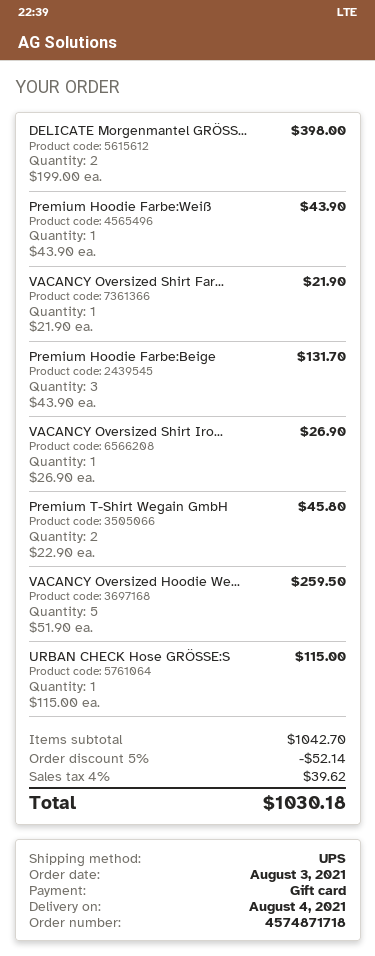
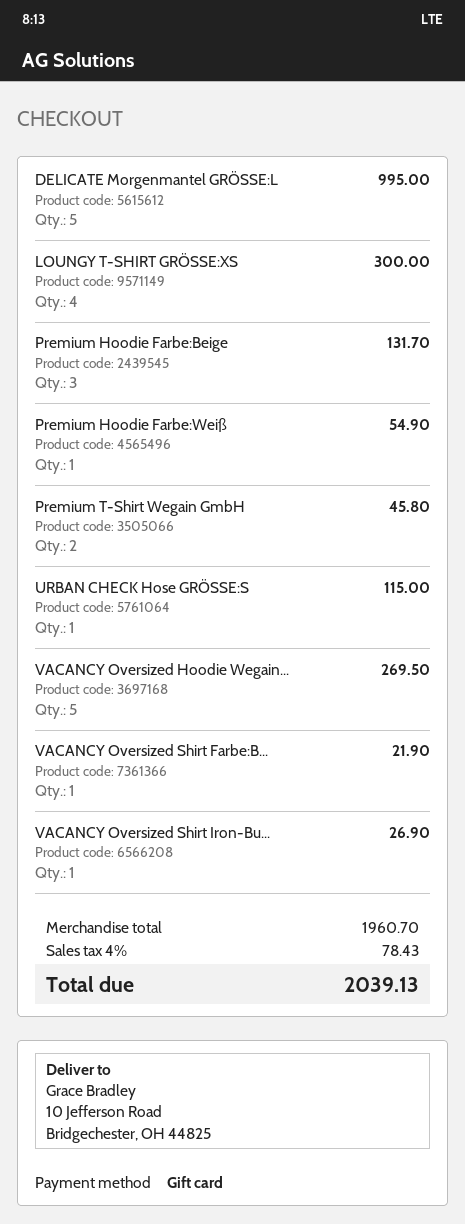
DELICATE Morgenmantel GRÖSS...: 2 for 398.00 -> 5 for 995.00
Premium Hoodie Farbe:Weiß: 1 for 43.90 -> 1 for 54.90
VACANCY Oversized Hoodie We...: 5 for 259.50 -> 5 for 269.50
LOUNGY T-SHIRT GRÖSSE:XS: none -> 4 for 300.00
subtotal: 1042.70 -> 1960.70
discount: 5% = 52.14 -> none
tax: 4% = 39.62 -> 4% = 78.43
total: 1030.18 -> 2039.13

